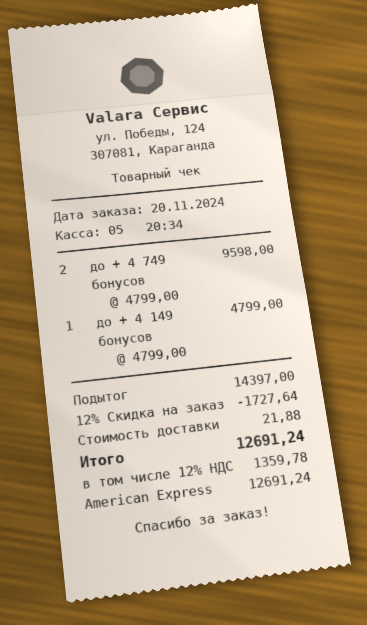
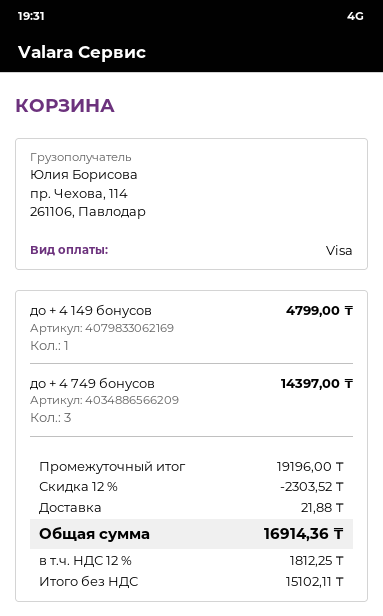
payment method: American Express -> Visa
до + 4 749 бонусов: 2 for 9598.00 -> 3 for 14397.00
subtotal: 14397.00 -> 19196.00
discount: 12% = 1727.64 -> 12% = 2303.52
tax: 12% = 1359.78 -> 12% = 1812.25
total: 12691.24 -> 16914.36

